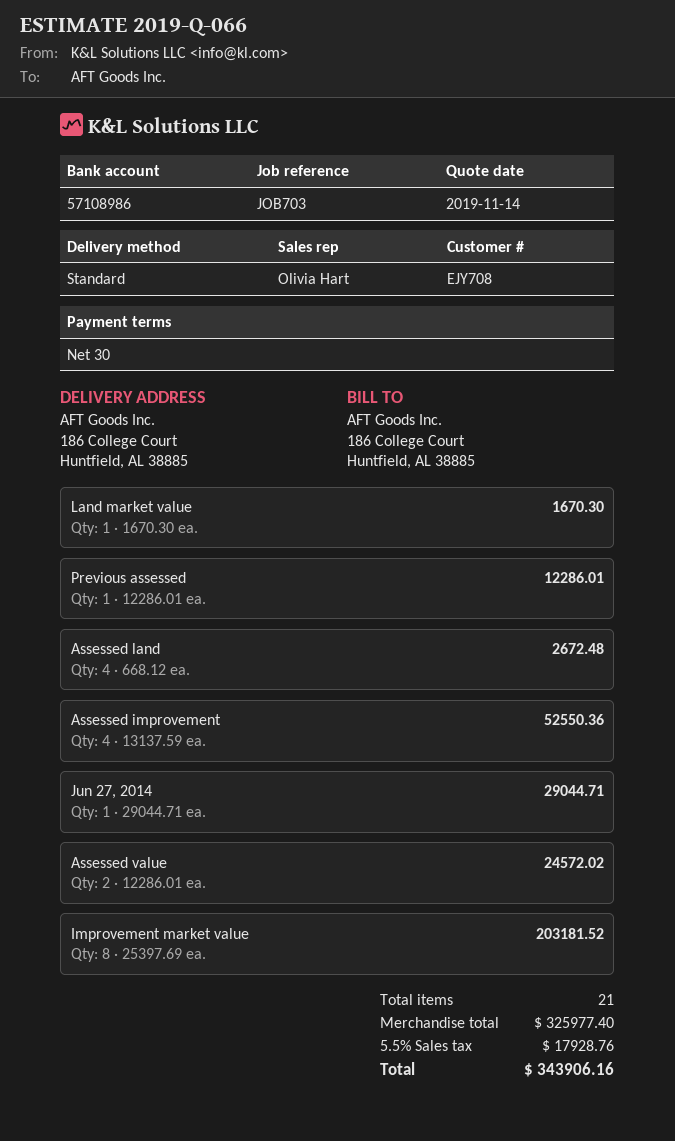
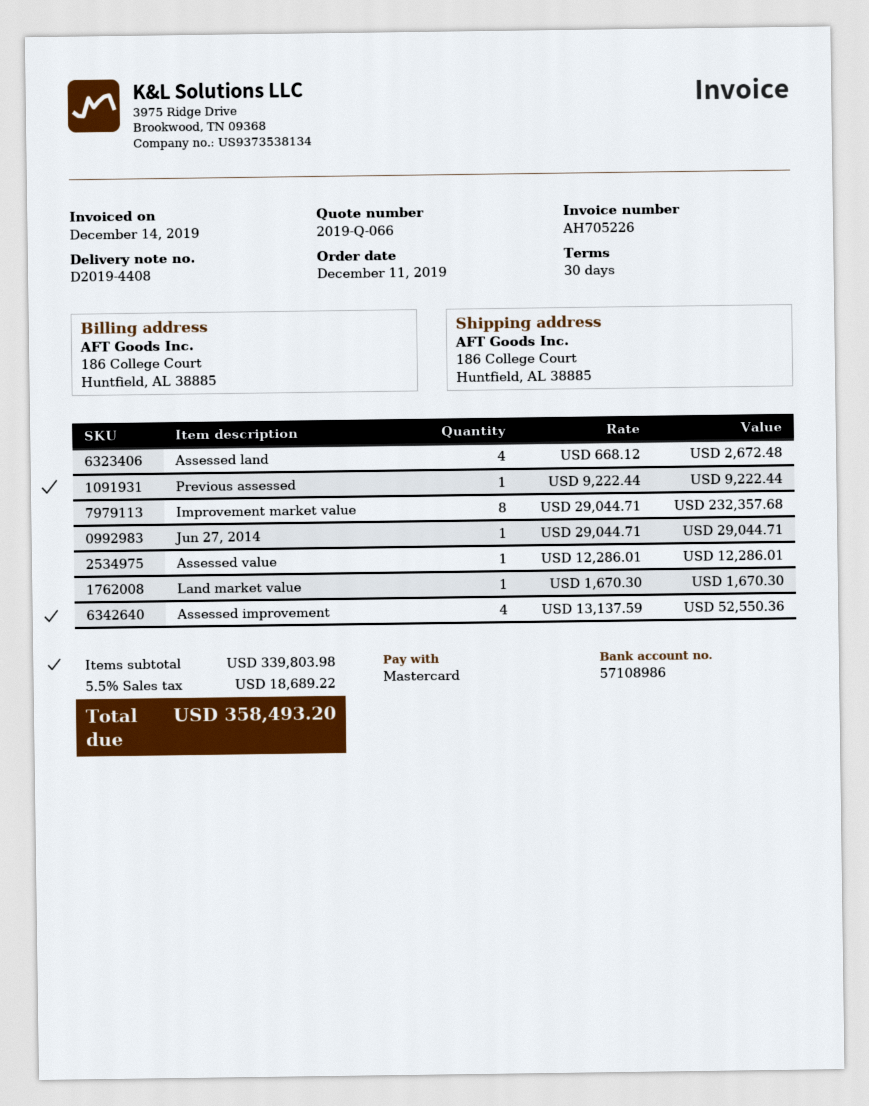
Previous assessed: 1 x 12286.01 = 12286.01 -> 1 x 9222.44 = 9222.44
Assessed value: 2 x 12286.01 = 24572.02 -> 1 x 12286.01 = 12286.01
Improvement market value: 8 x 25397.69 = 203181.52 -> 8 x 29044.71 = 232357.68
subtotal: 325977.40 -> 339803.98
tax: 5.5% = 17928.76 -> 5.5% = 18689.22
total: 343906.16 -> 358493.20

